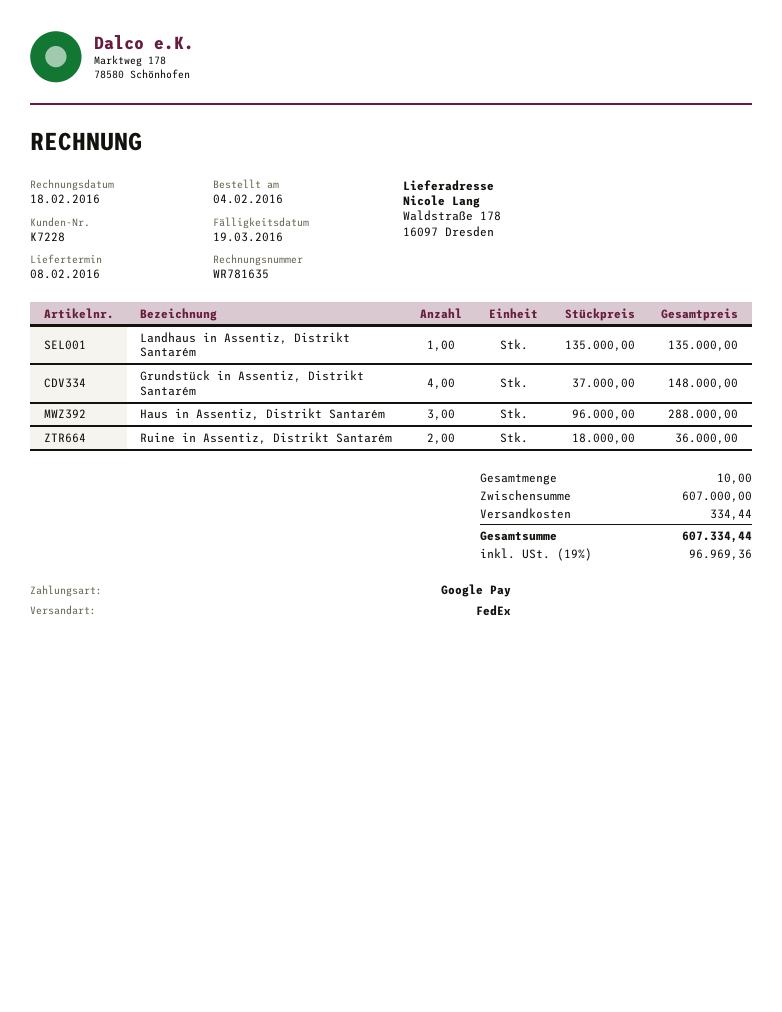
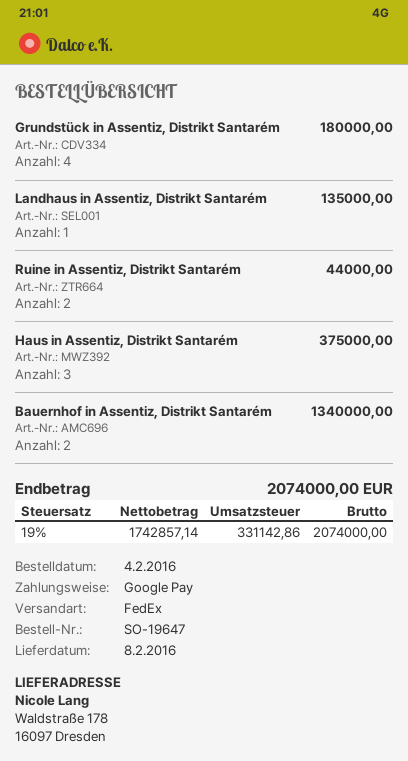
Grundstück in Assentiz, Distrikt Santarém: 4 for 148000.00 -> 4 for 180000.00
Haus in Assentiz, Distrikt Santarém: 3 for 288000.00 -> 3 for 375000.00
Ruine in Assentiz, Distrikt Santarém: 2 for 36000.00 -> 2 for 44000.00
Bauernhof in Assentiz, Distrikt Santarém: none -> 2 for 1340000.00
shipping: 334.44 -> none
tax: 19% = 96969.36 -> 19% = 331142.86
total: 607334.44 -> 2074000.00

